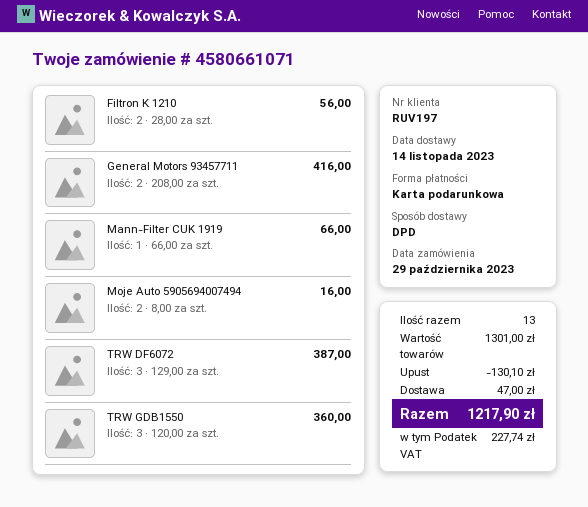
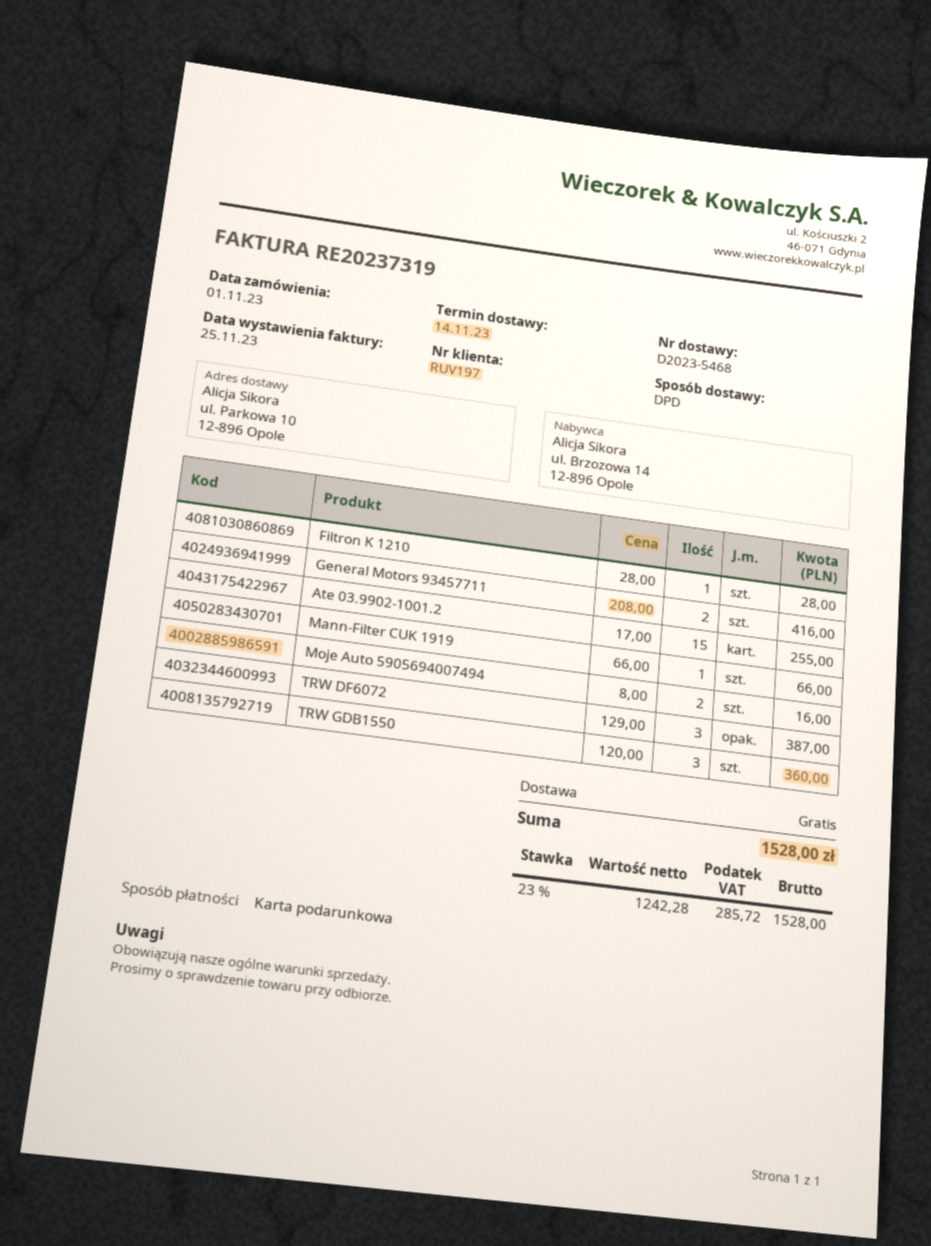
order date: 2023-10-29 -> 2023-11-01
Filtron K 1210: 2 x 28.00 = 56.00 -> 1 x 28.00 = 28.00
Ate 03.9902-1001.2: none -> 15 x 17.00 = 255.00
discount: 130.10 -> none
shipping: 47.00 -> 0.00
tax: 227.74 -> 285.72
total: 1217.90 -> 1528.00

